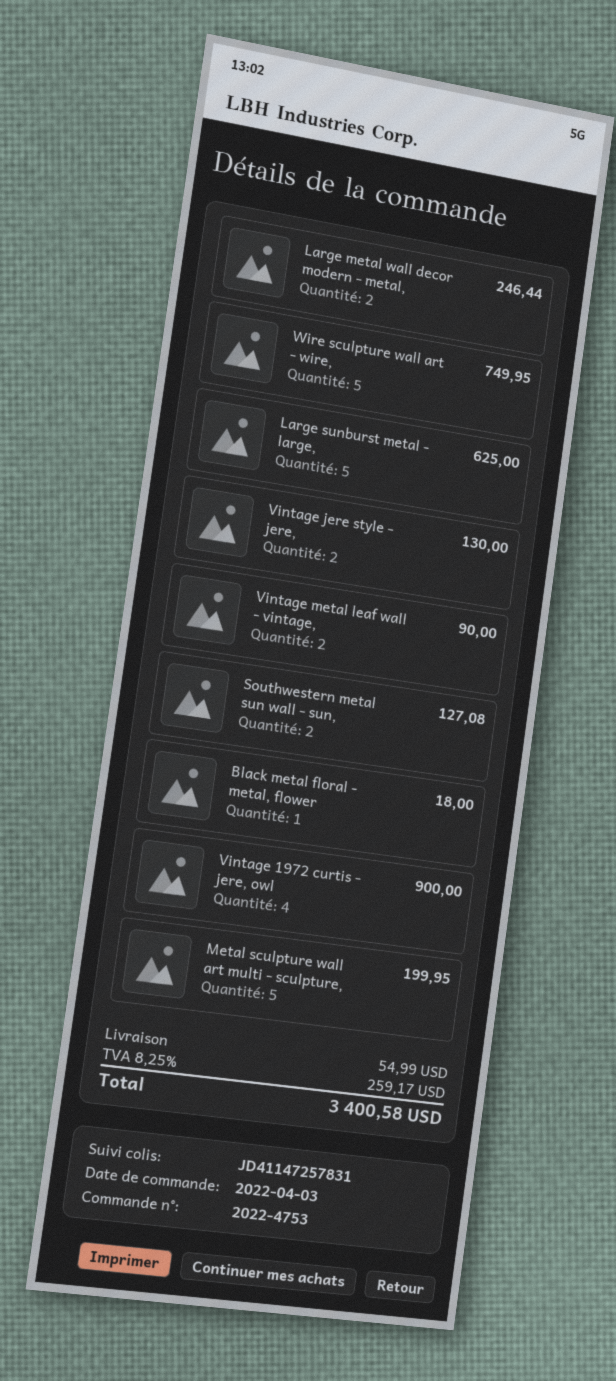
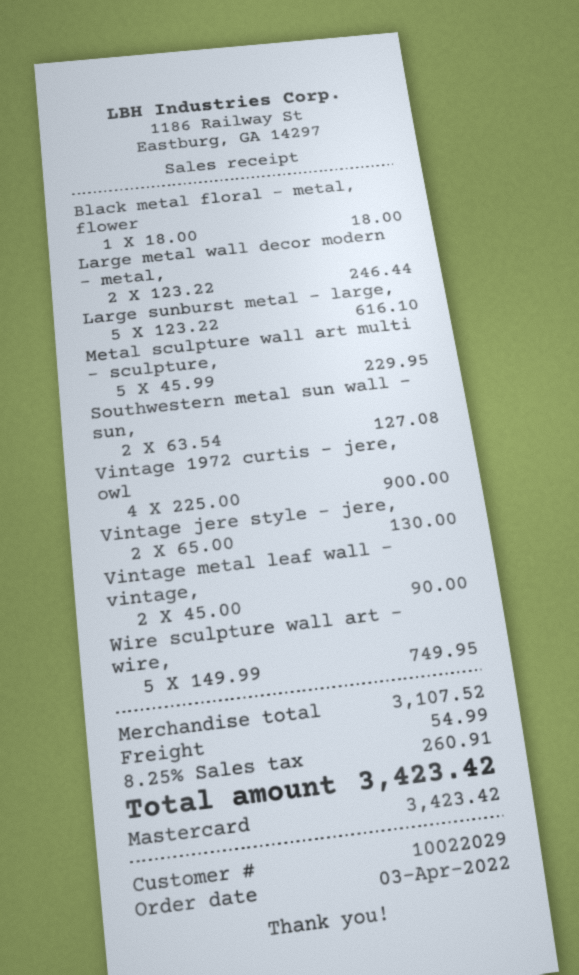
Large sunburst metal - large,: 5 for 625.00 -> 5 for 616.10
Metal sculpture wall art multi - sculpture,: 5 for 199.95 -> 5 for 229.95
tax: 8.25% = 259.17 -> 8.25% = 260.91
total: 3400.58 -> 3423.42

